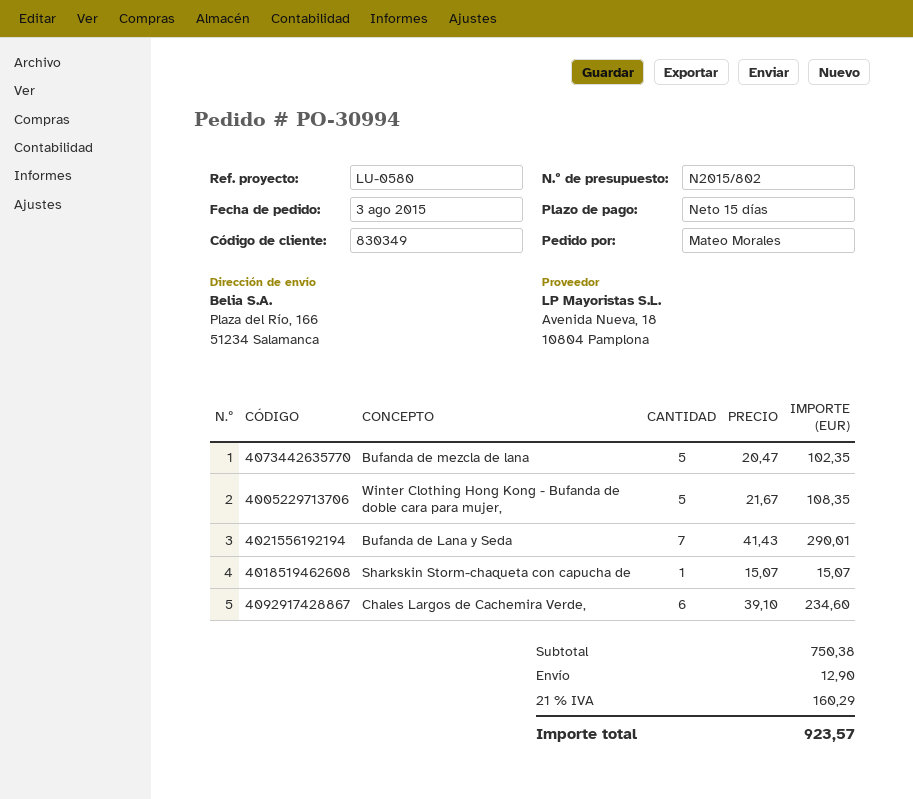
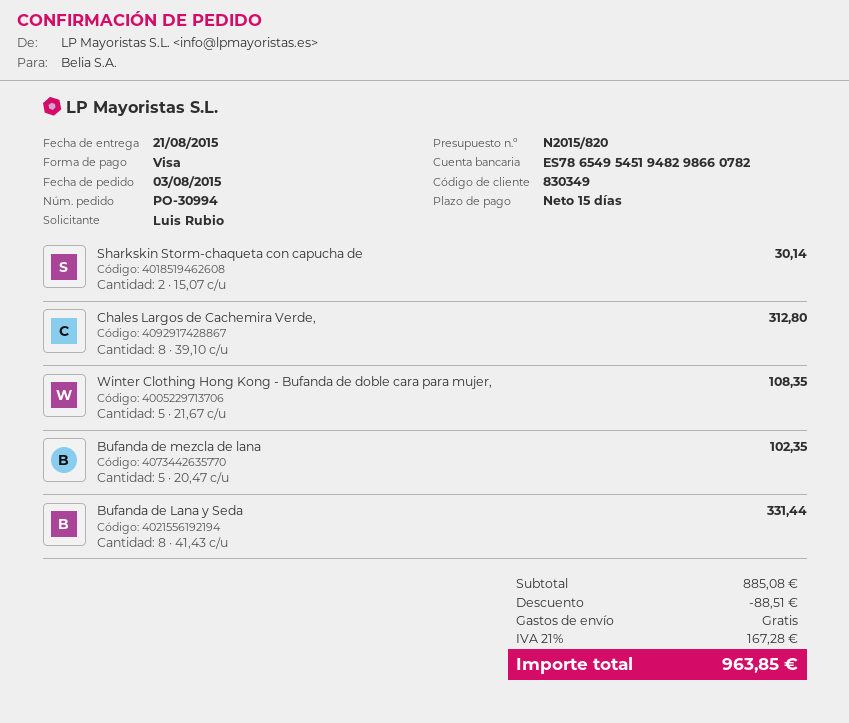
quote number: N2015/802 -> N2015/820
ordered by: Mateo Morales -> Luis Rubio
Bufanda de Lana y Seda: 7 x 41.43 = 290.01 -> 8 x 41.43 = 331.44
Sharkskin Storm-chaqueta con capucha de: 1 x 15.07 = 15.07 -> 2 x 15.07 = 30.14
Chales Largos de Cachemira Verde,: 6 x 39.10 = 234.60 -> 8 x 39.10 = 312.80
subtotal: 750.38 -> 885.08
discount: none -> 88.51
shipping: 12.90 -> 0.00
tax: 21% = 160.29 -> 21% = 167.28
total: 923.57 -> 963.85

